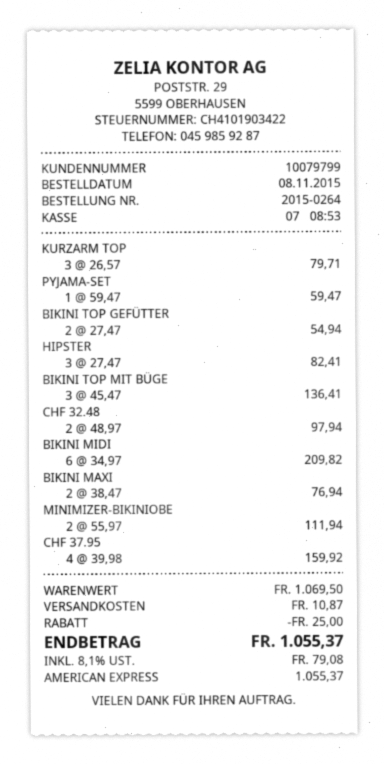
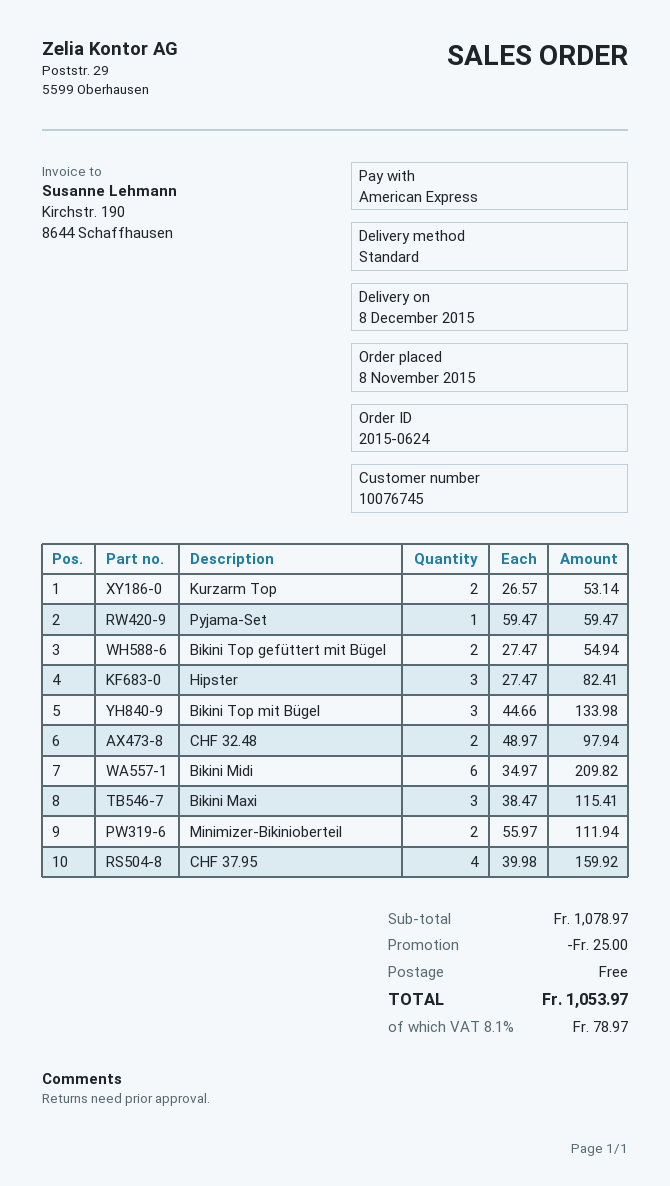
order number: 2015-0264 -> 2015-0624
customer number: 10079799 -> 10076745
KURZARM TOP: 3 x 26.57 = 79.71 -> 2 x 26.57 = 53.14
BIKINI TOP MIT BÜGE: 3 x 45.47 = 136.41 -> 3 x 44.66 = 133.98
BIKINI MAXI: 2 x 38.47 = 76.94 -> 3 x 38.47 = 115.41
subtotal: 1069.50 -> 1078.97
shipping: 10.87 -> 0.00
tax: 8.1% = 79.08 -> 8.1% = 78.97
total: 1055.37 -> 1053.97

